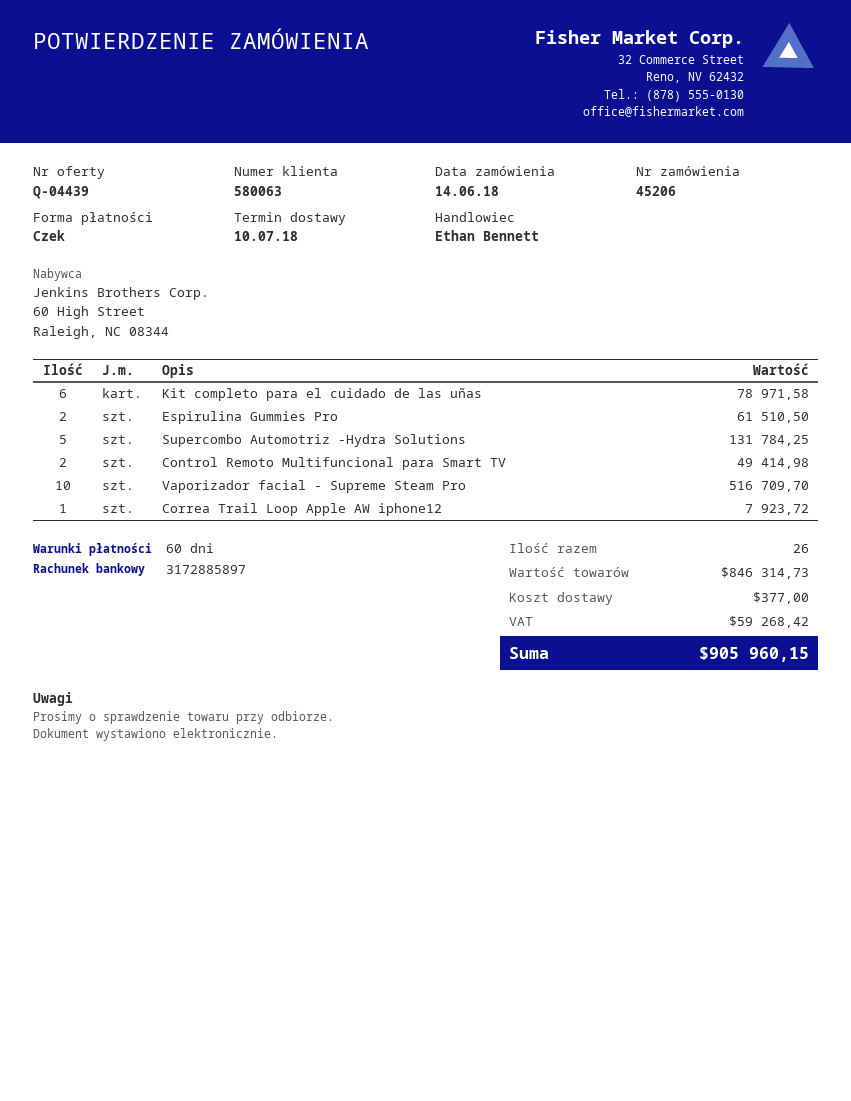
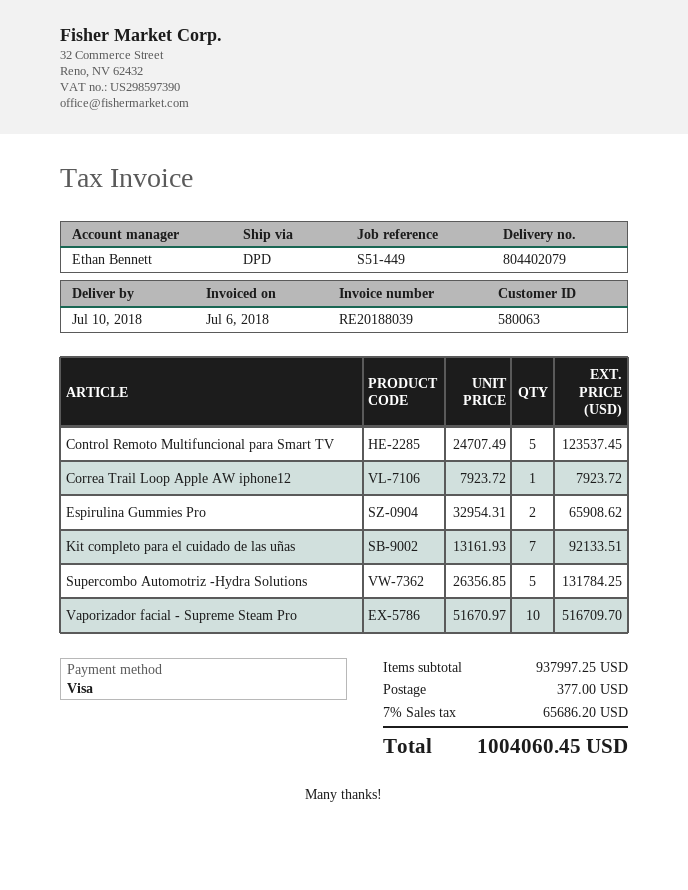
payment method: cheque -> Visa
Kit completo para el cuidado de las uñas: 6 for 78971.58 -> 7 for 92133.51
Espirulina Gummies Pro: 2 for 61510.50 -> 2 for 65908.62
Control Remoto Multifuncional para Smart TV: 2 for 49414.98 -> 5 for 123537.45
subtotal: 846314.73 -> 937997.25
tax: 59268.42 -> 65686.20
total: 905960.15 -> 1004060.45

